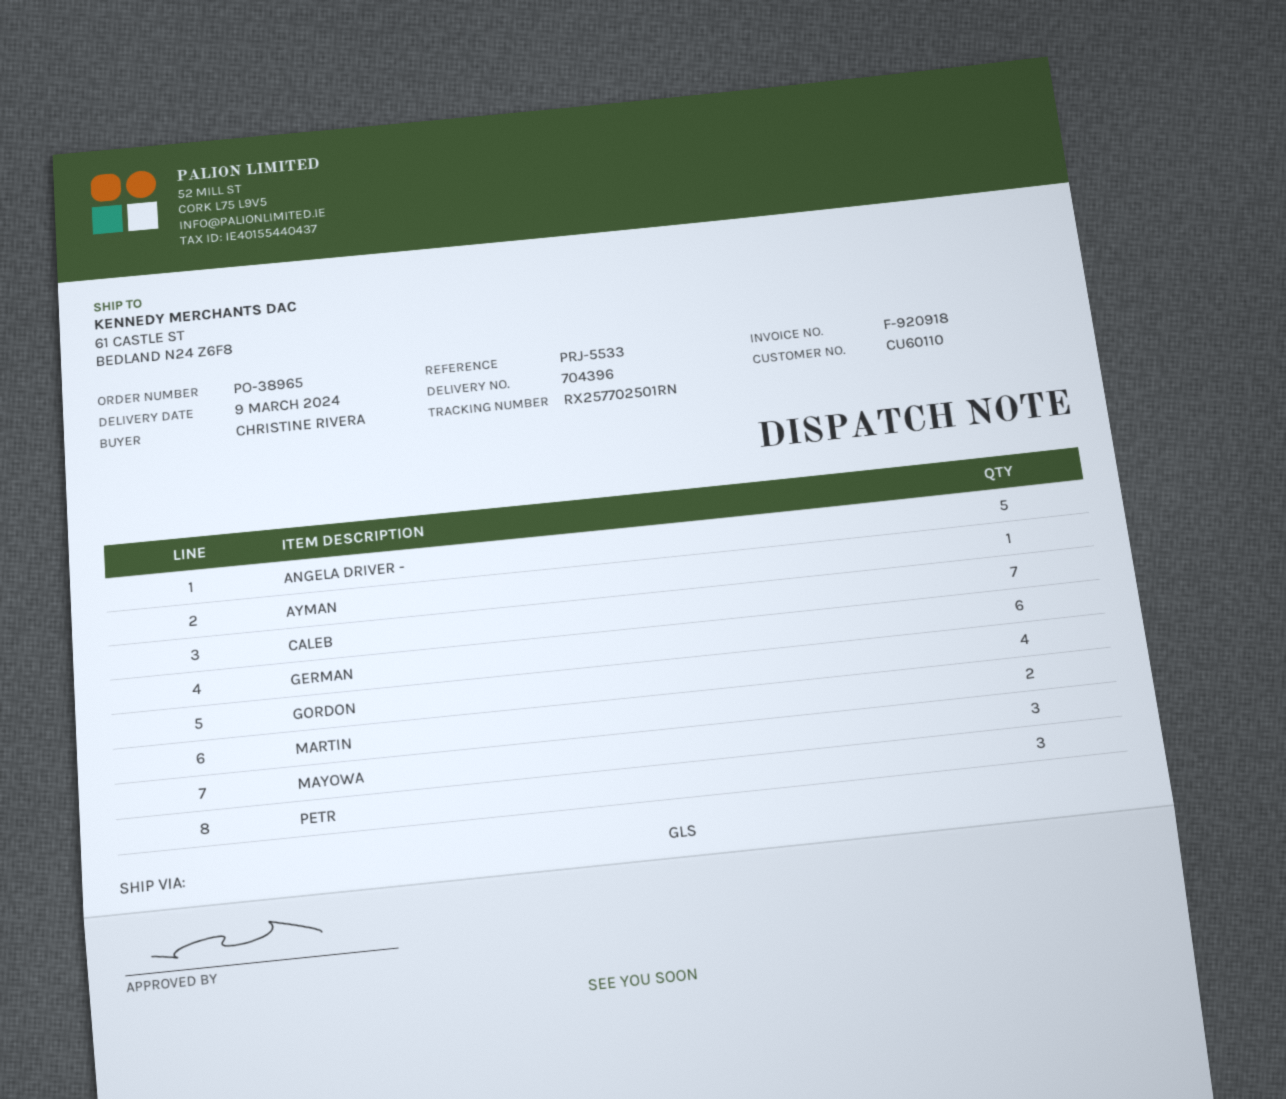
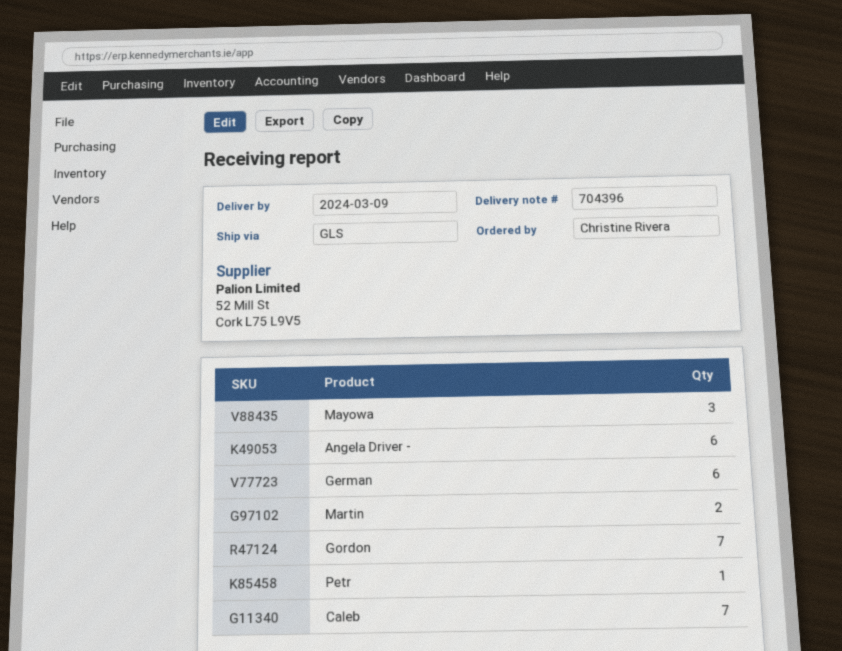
ANGELA DRIVER -: 5 -> 6
AYMAN: 1 -> none
GORDON: 4 -> 7
PETR: 3 -> 1

